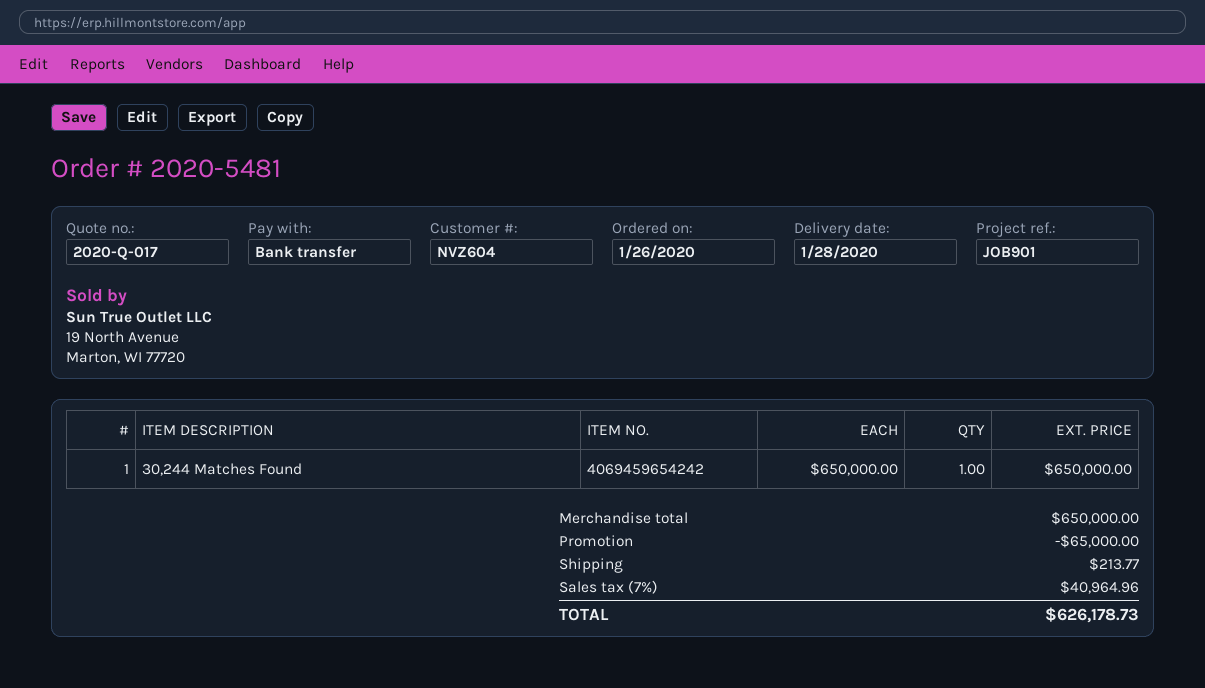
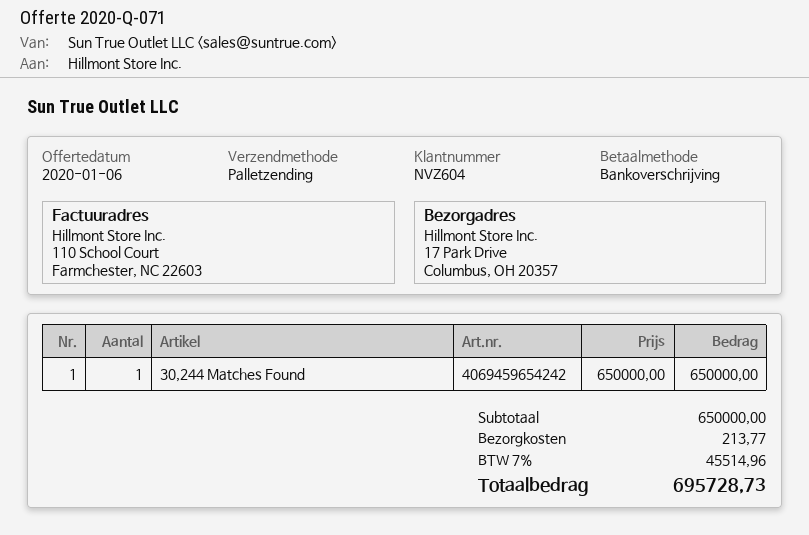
quote number: 2020-Q-017 -> 2020-Q-071
discount: 65000.00 -> none
tax: 7% = 40964.96 -> 7% = 45514.96
total: 626178.73 -> 695728.73

